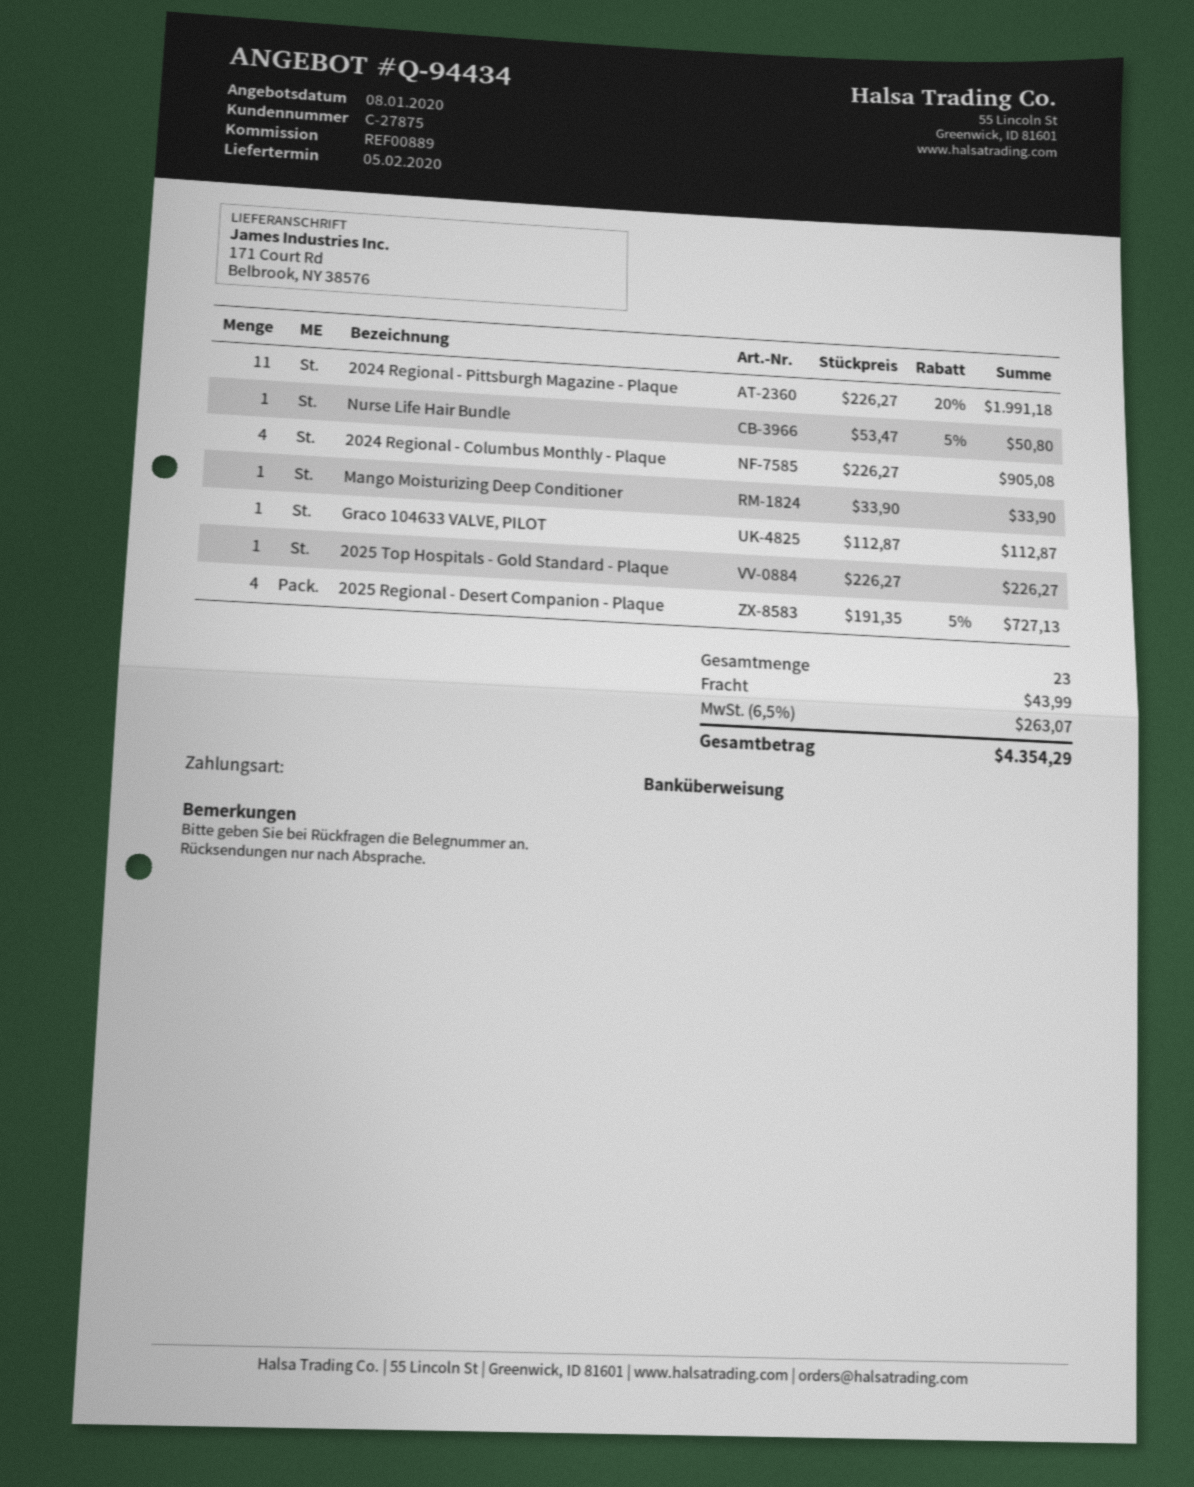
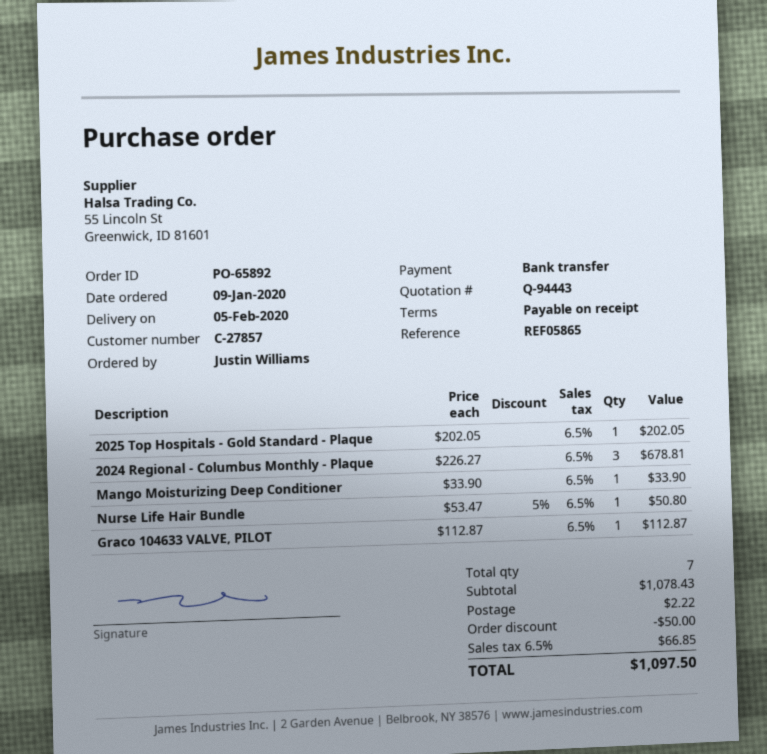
quote number: Q-94434 -> Q-94443
customer number: C-27875 -> C-27857
reference: REF00889 -> REF05865
2024 Regional - Pittsburgh Magazine - Plaque: 11 x 226.27 - 20% = 1991.18 -> none
2024 Regional - Columbus Monthly - Plaque: 4 x 226.27 = 905.08 -> 3 x 226.27 = 678.81
2025 Top Hospitals - Gold Standard - Plaque: 1 x 226.27 = 226.27 -> 1 x 202.05 = 202.05
2025 Regional - Desert Companion - Plaque: 4 x 191.35 - 5% = 727.13 -> none
total quantity: 23 -> 7
discount: none -> 50.00
shipping: 43.99 -> 2.22
tax: 6.5% = 263.07 -> 6.5% = 66.85
total: 4354.29 -> 1097.50

